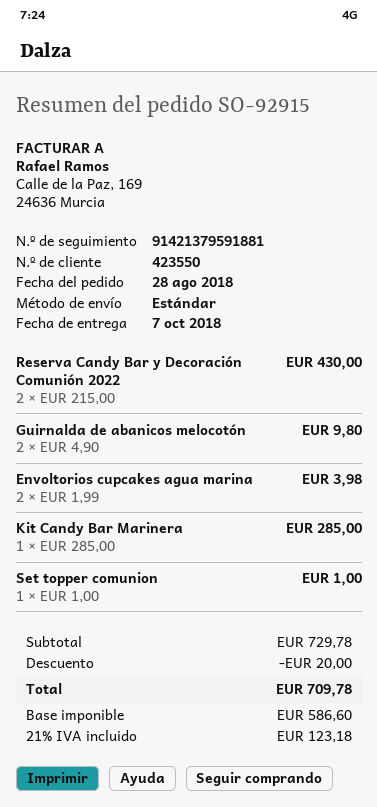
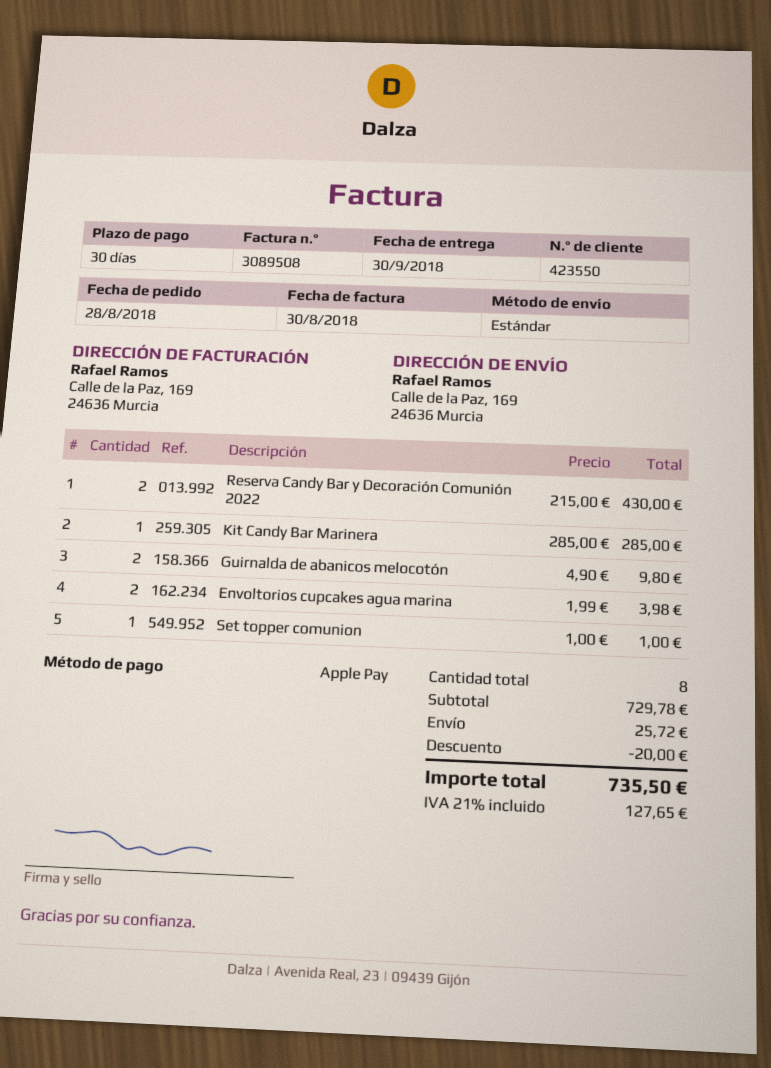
delivery date: 2018-10-07 -> 2018-09-30
shipping: none -> 25.72
tax: 21% = 123.18 -> 21% = 127.65
total: 709.78 -> 735.50

